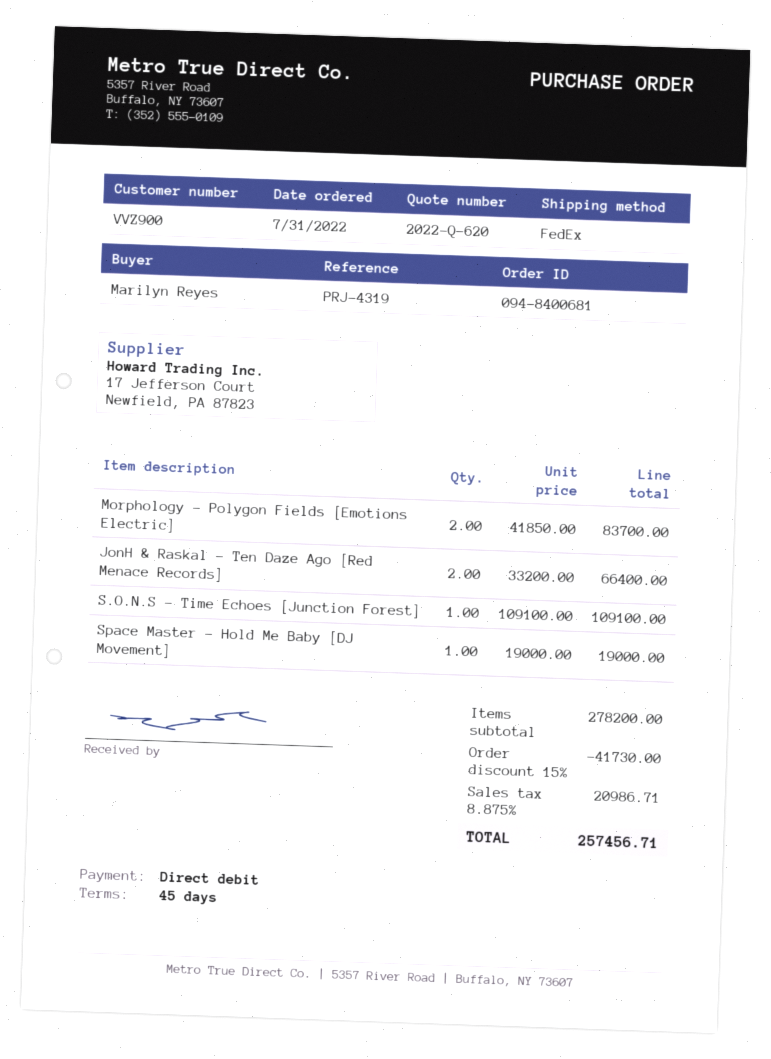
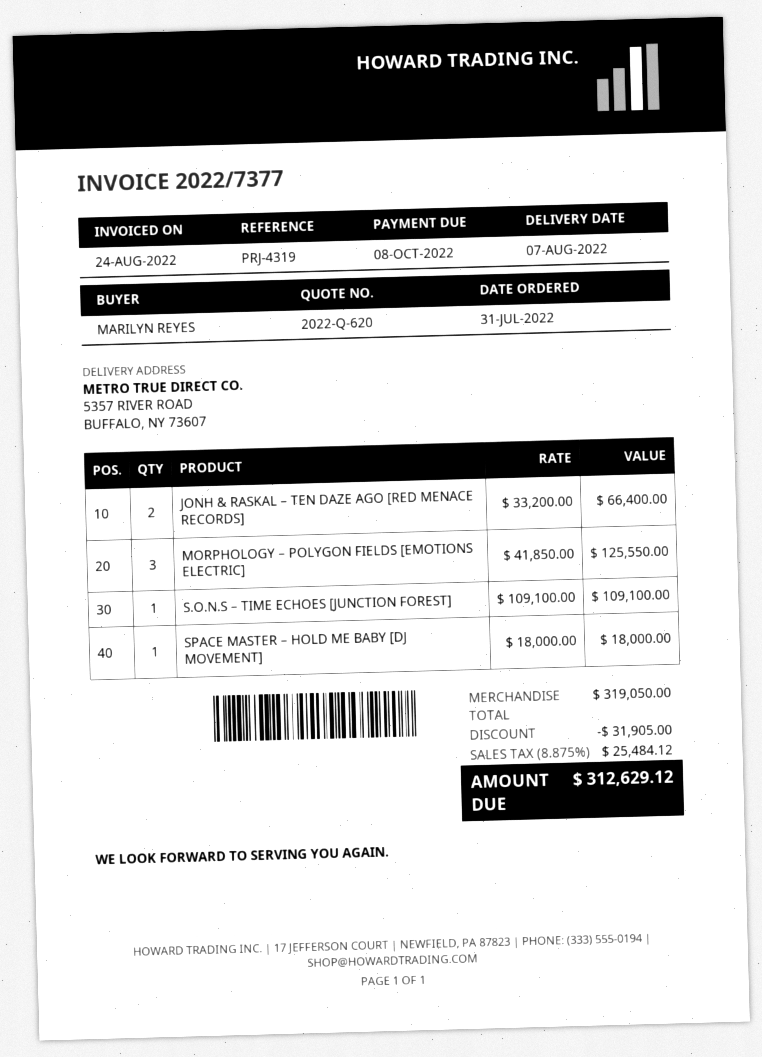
Morphology – Polygon Fields [Emotions Electric]: 2 x 41850.00 = 83700.00 -> 3 x 41850.00 = 125550.00
Space Master – Hold Me Baby [DJ Movement]: 1 x 19000.00 = 19000.00 -> 1 x 18000.00 = 18000.00
subtotal: 278200.00 -> 319050.00
discount: 41730.00 -> 31905.00
tax: 8.875% = 20986.71 -> 8.875% = 25484.12
total: 257456.71 -> 312629.12

